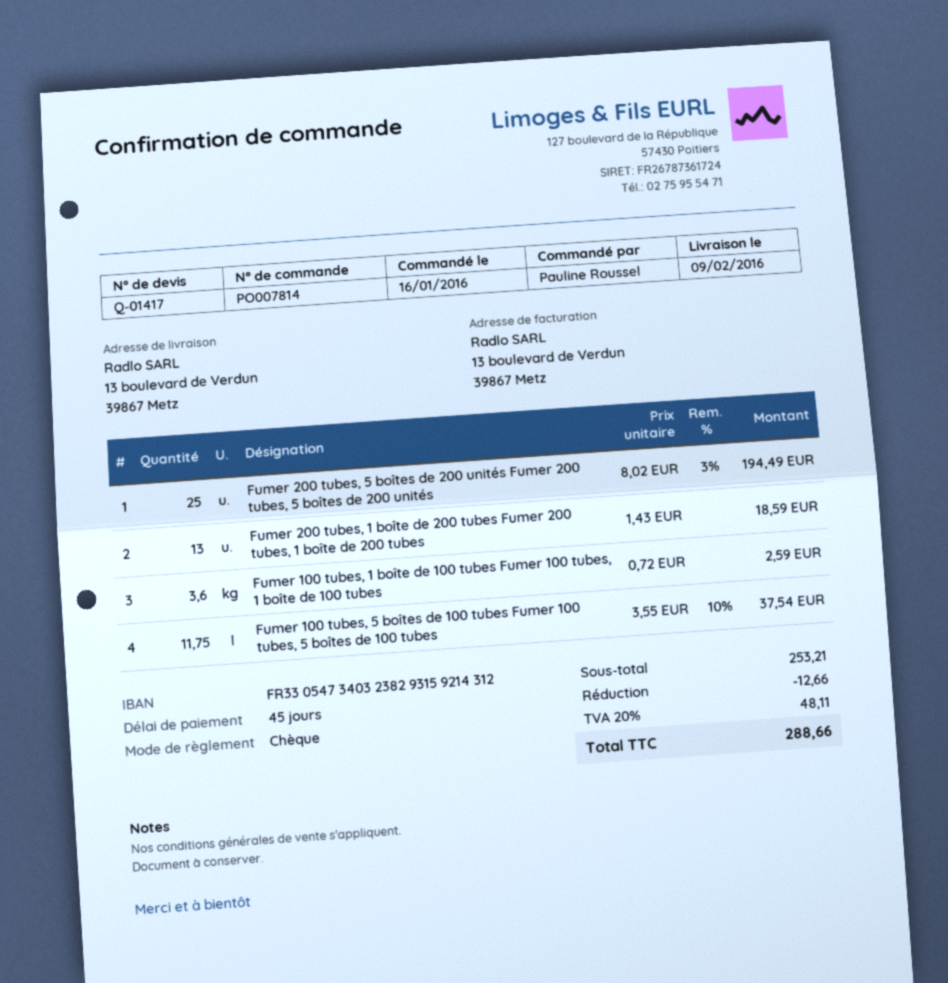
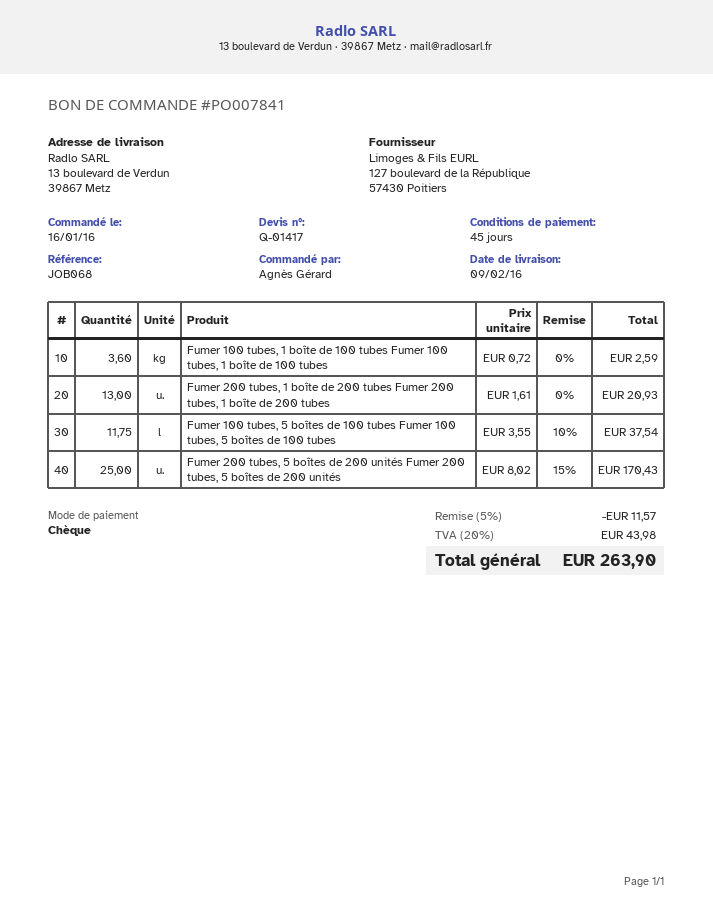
order number: PO007814 -> PO007841
ordered by: Pauline Roussel -> Agnès Gérard
Fumer 200 tubes, 5 boîtes de 200 unités Fumer 200 tubes, 5 boîtes de 200 unités: 25 x 8.02 - 3% = 194.49 -> 25 x 8.02 - 15% = 170.43
Fumer 200 tubes, 1 boîte de 200 tubes Fumer 200 tubes, 1 boîte de 200 tubes: 13 x 1.43 = 18.59 -> 13 x 1.61 = 20.93
discount: 12.66 -> 11.57
tax: 20% = 48.11 -> 20% = 43.98
total: 288.66 -> 263.90

